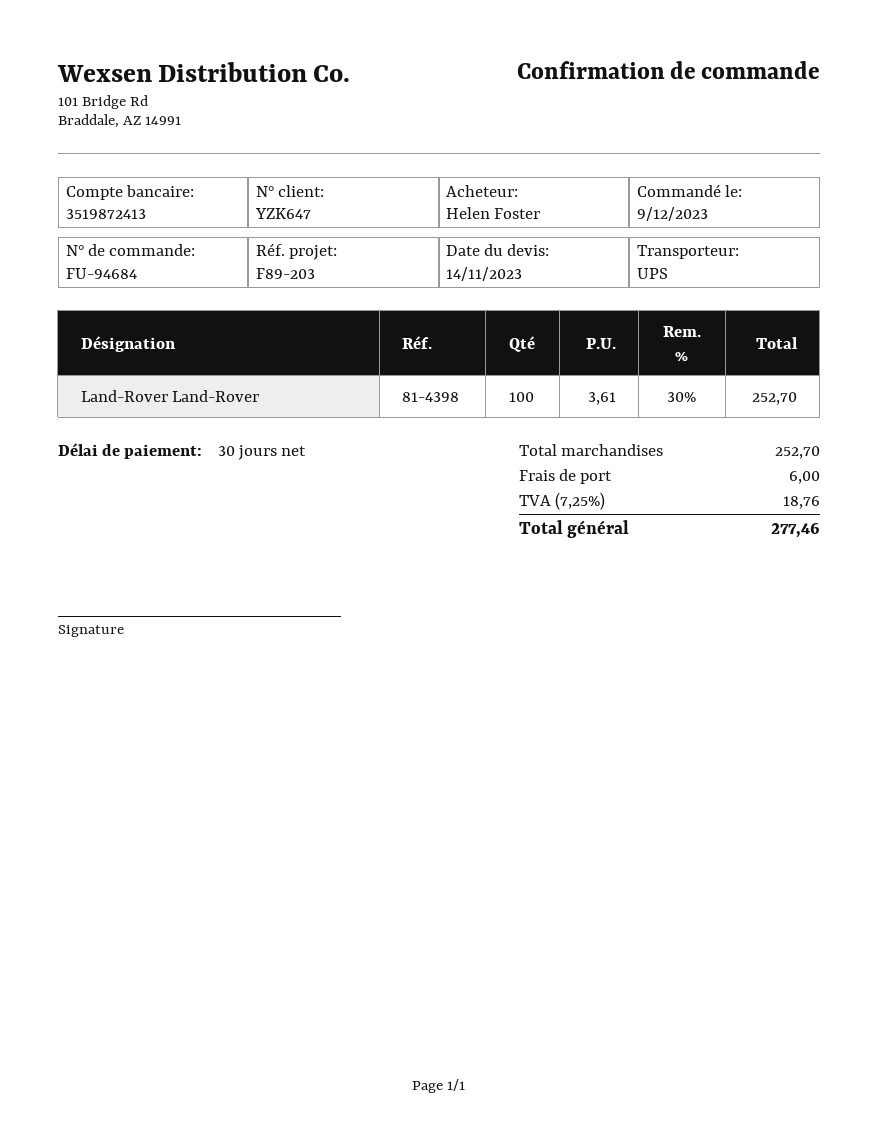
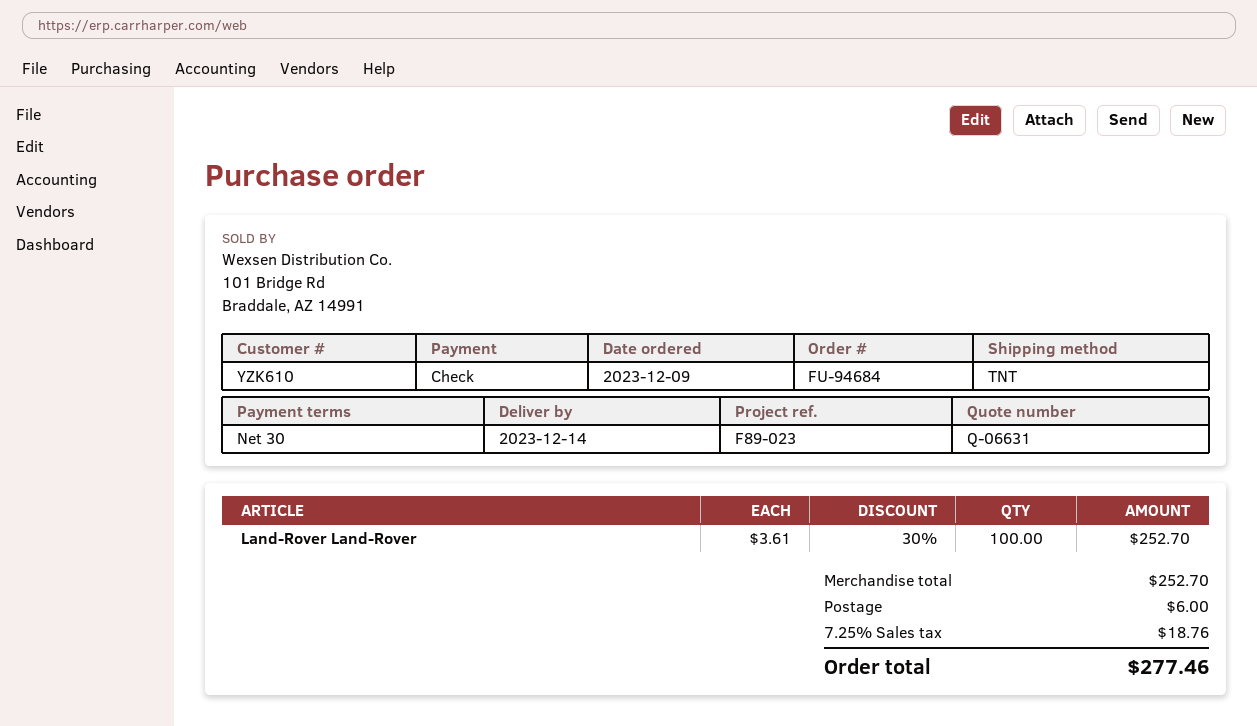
customer number: YZK647 -> YZK610
reference: F89-203 -> F89-023
shipping method: UPS -> TNT

